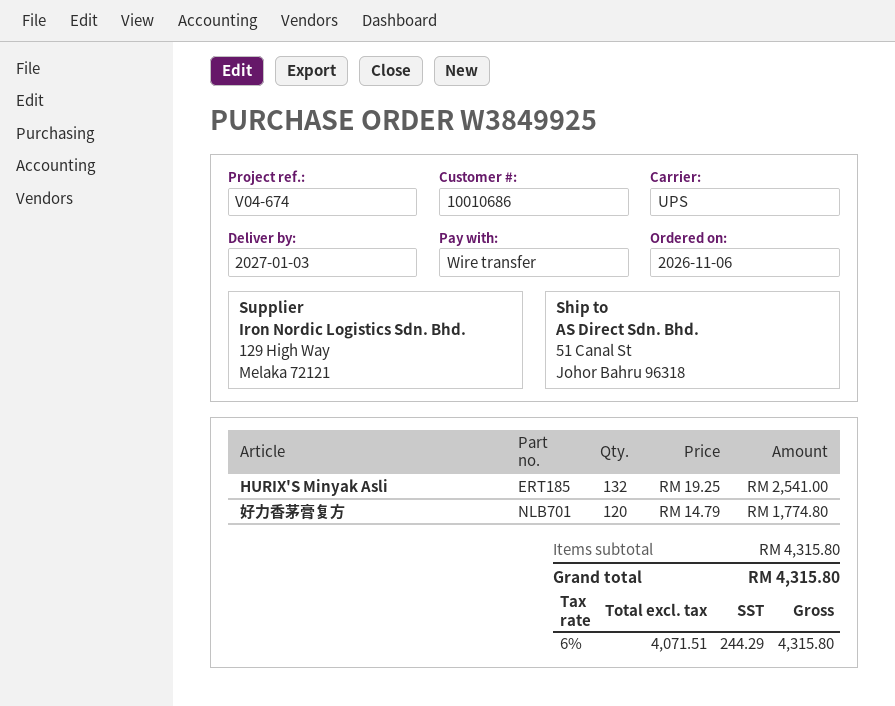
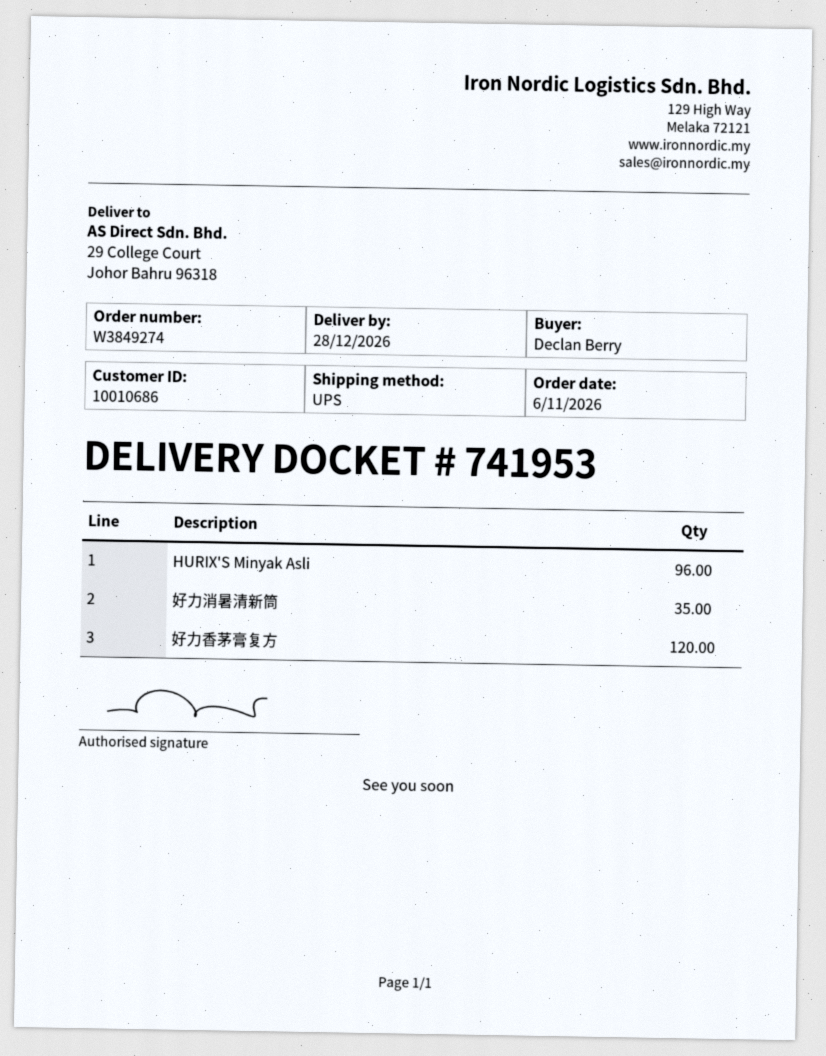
order number: W3849925 -> W3849274
delivery date: 2027-01-03 -> 2026-12-28
ship to: 51 Canal St, Johor Bahru 96318 -> 29 College Court, Johor Bahru 96318
HURIX'S Minyak Asli: 132 -> 96
好力消暑清新筒: none -> 35

